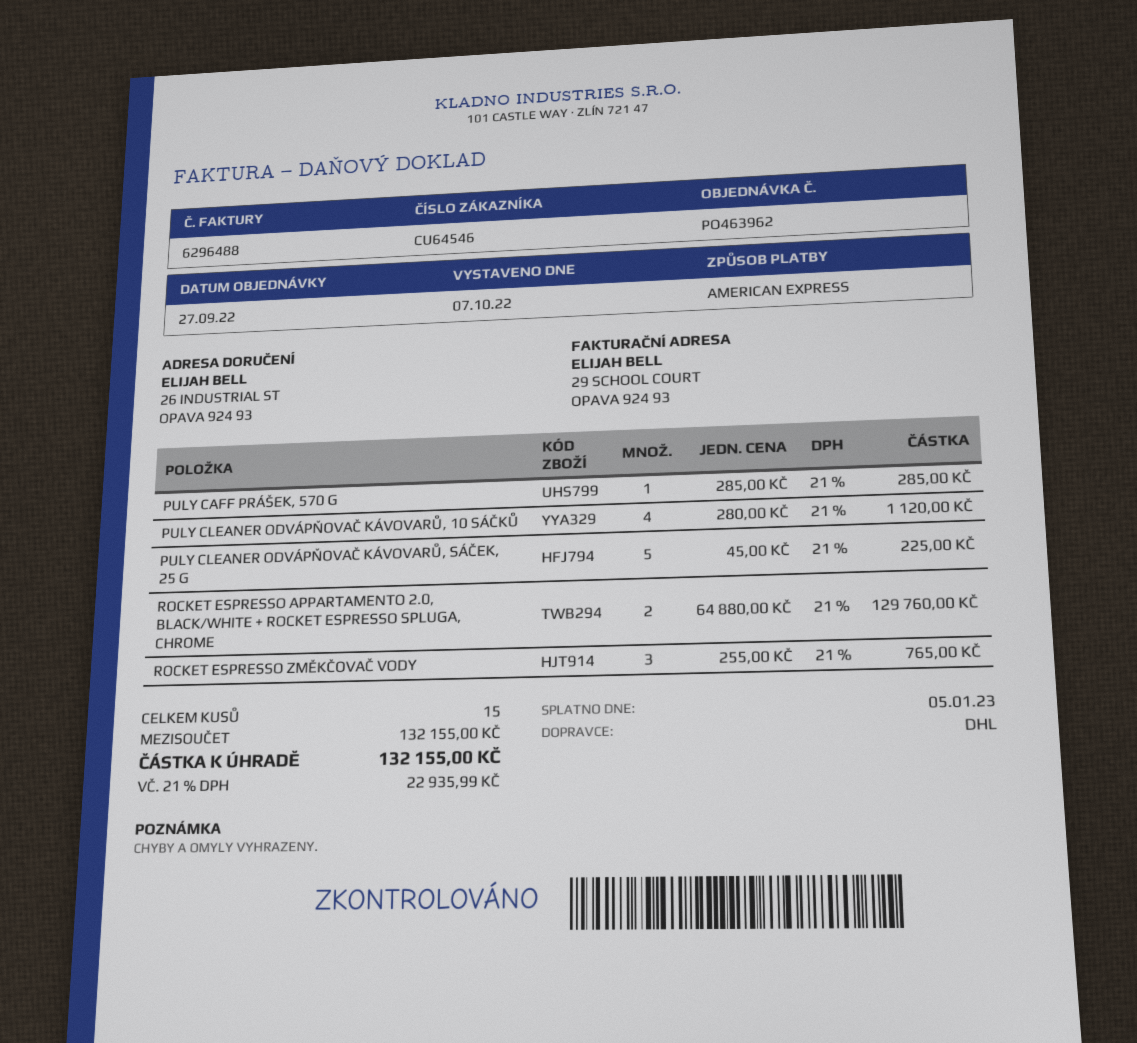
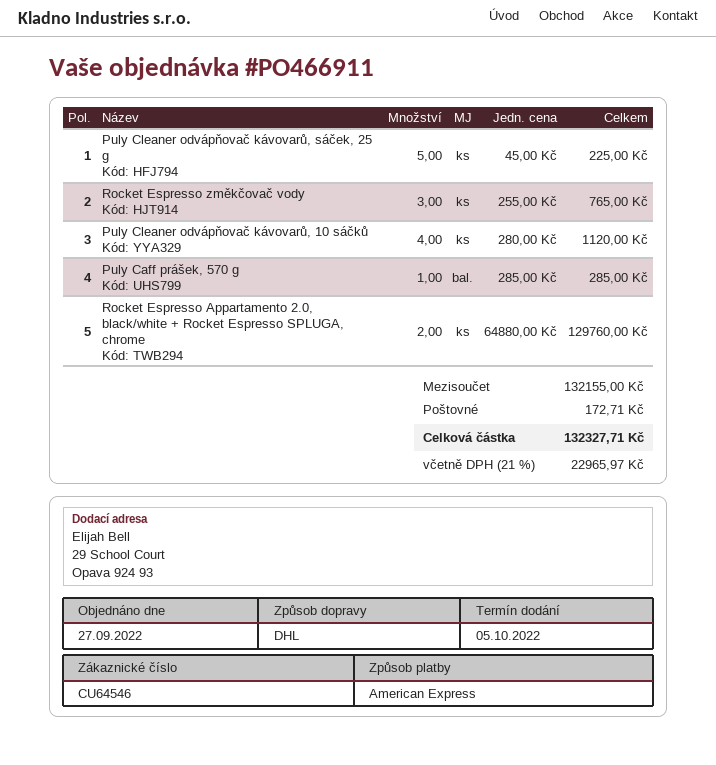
order number: PO463962 -> PO466911
ship to: 26 INDUSTRIAL ST, OPAVA 924 93 -> 29 School Court, Opava 924 93
shipping: none -> 172.71
tax: 21% = 22935.99 -> 21% = 22965.97
total: 132155.00 -> 132327.71

